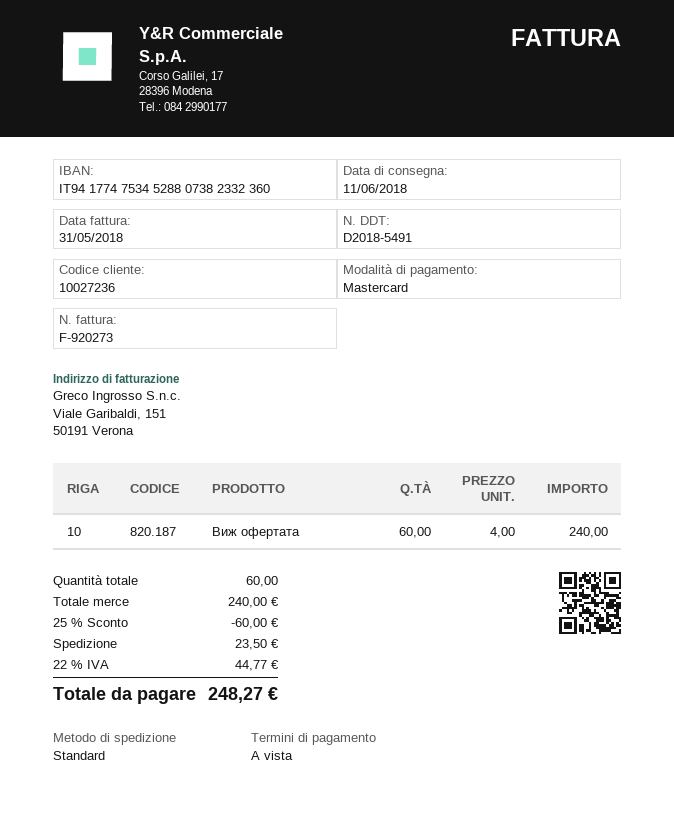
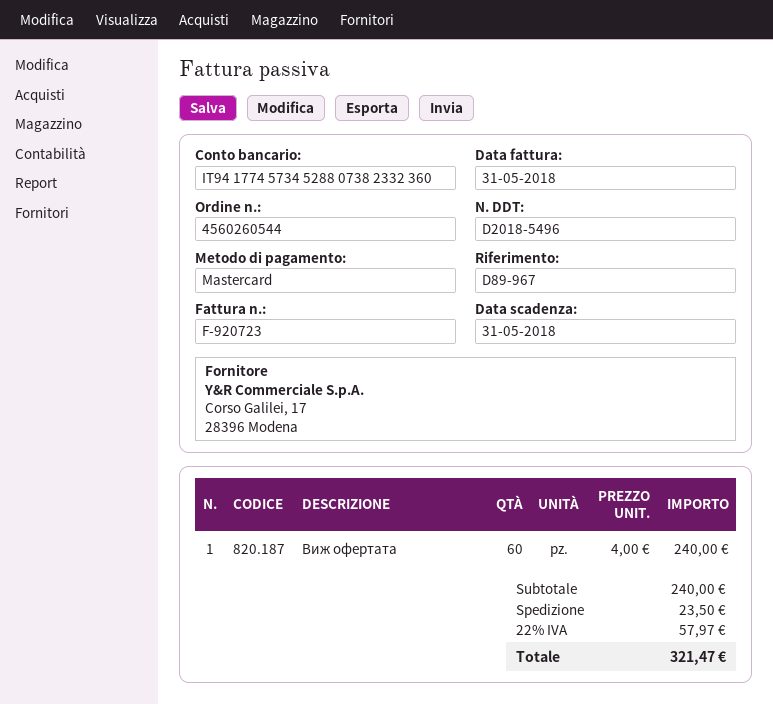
delivery note number: D2018-5491 -> D2018-5496
invoice number: F-920273 -> F-920723
bank account: IT9417747534528807382332360 -> IT9417745734528807382332360
discount: 25% = 60.00 -> none
tax: 22% = 44.77 -> 22% = 57.97
total: 248.27 -> 321.47

